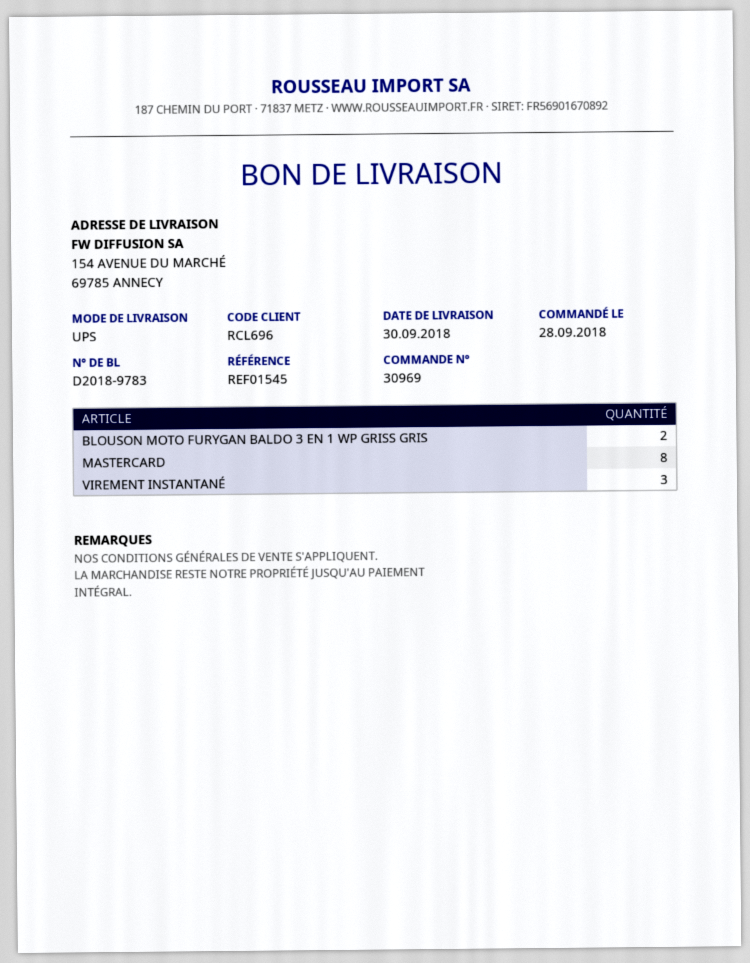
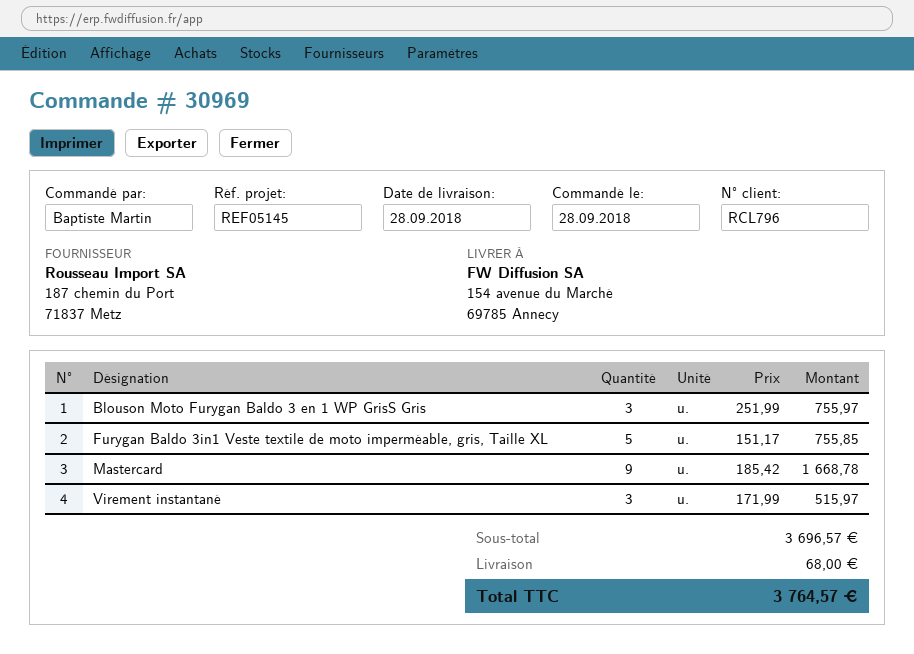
delivery date: 2018-09-30 -> 2018-09-28
customer number: RCL696 -> RCL796
reference: REF01545 -> REF05145
BLOUSON MOTO FURYGAN BALDO 3 EN 1 WP GRISS GRIS: 2 -> 3
MASTERCARD: 8 -> 9
Furygan Baldo 3in1 Veste textile de moto imperméable, gris, Taille XL: none -> 5

